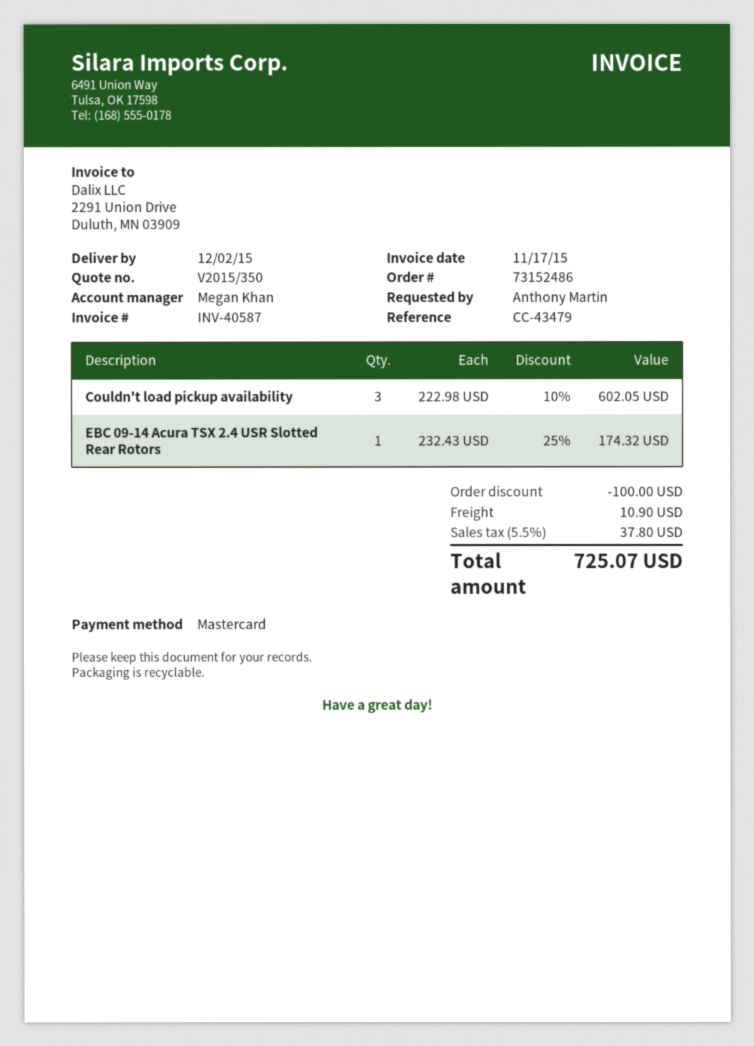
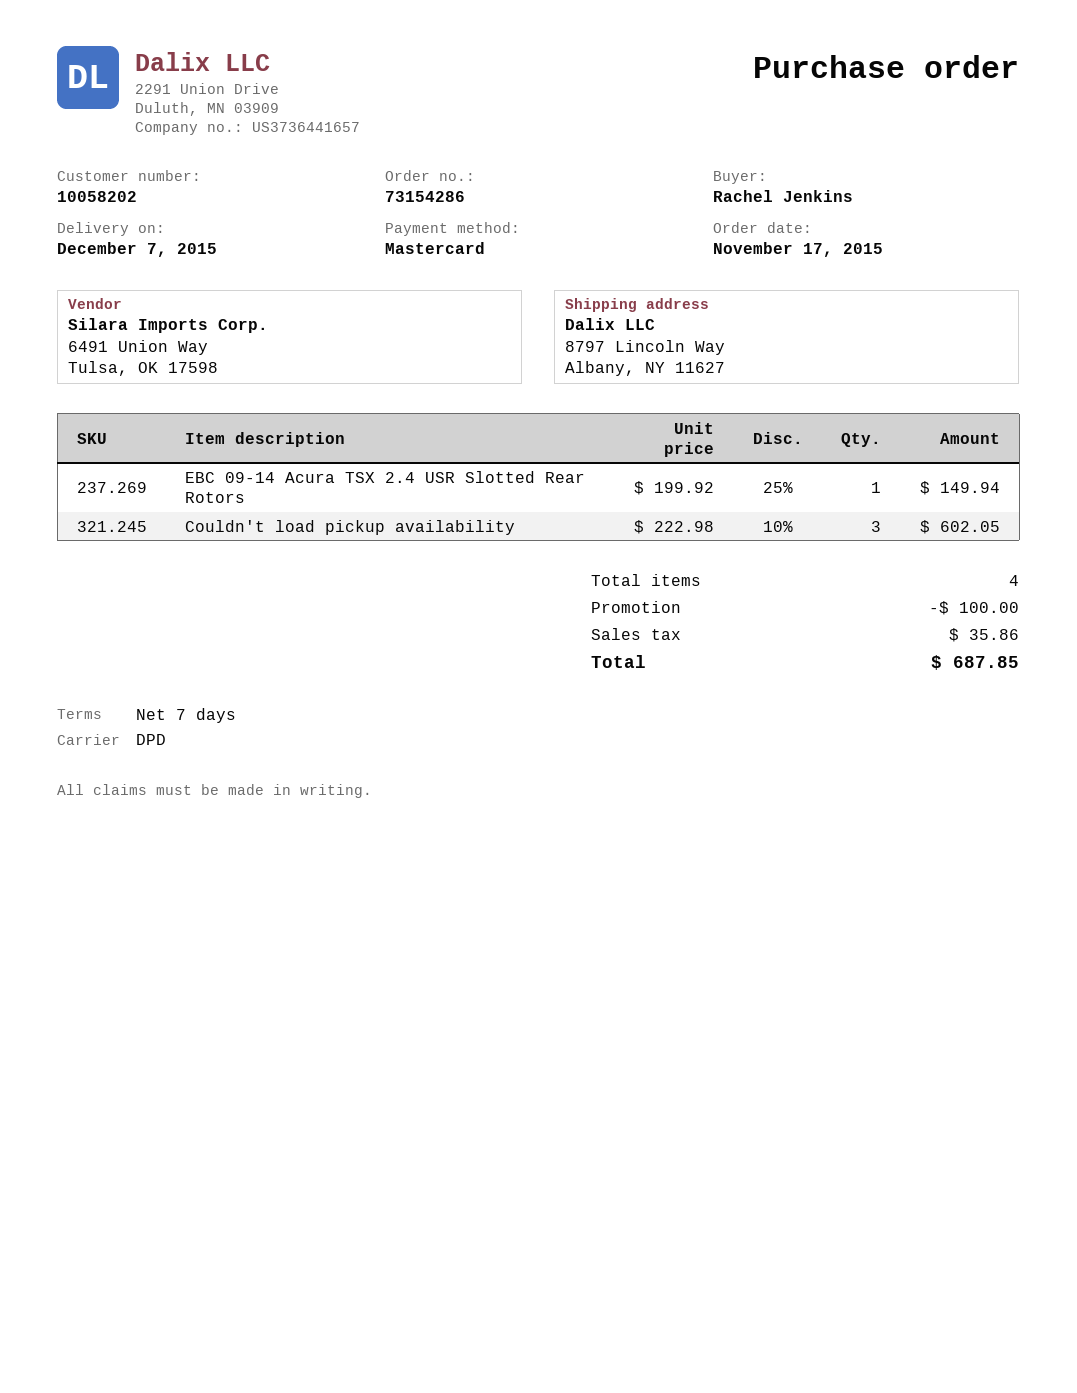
order number: 73152486 -> 73154286
delivery date: 2015-12-02 -> 2015-12-07
ordered by: Anthony Martin -> Rachel Jenkins
EBC 09-14 Acura TSX 2.4 USR Slotted Rear Rotors: 1 x 232.43 - 25% = 174.32 -> 1 x 199.92 - 25% = 149.94
shipping: 10.90 -> none
tax: 37.80 -> 35.86
total: 725.07 -> 687.85

